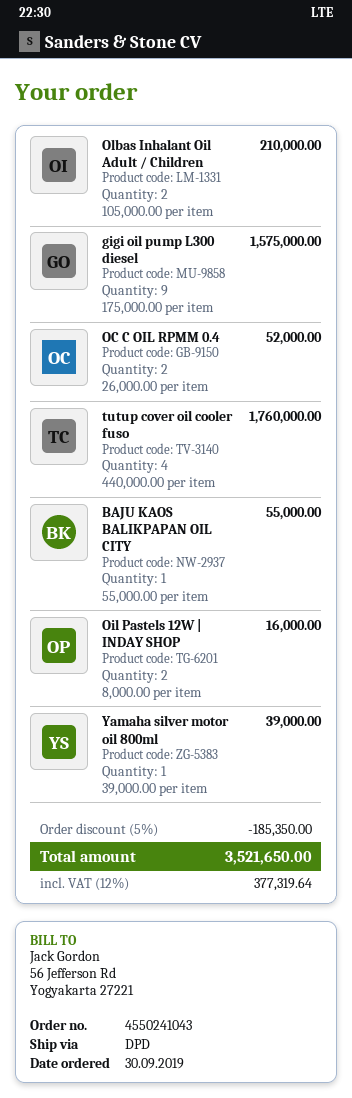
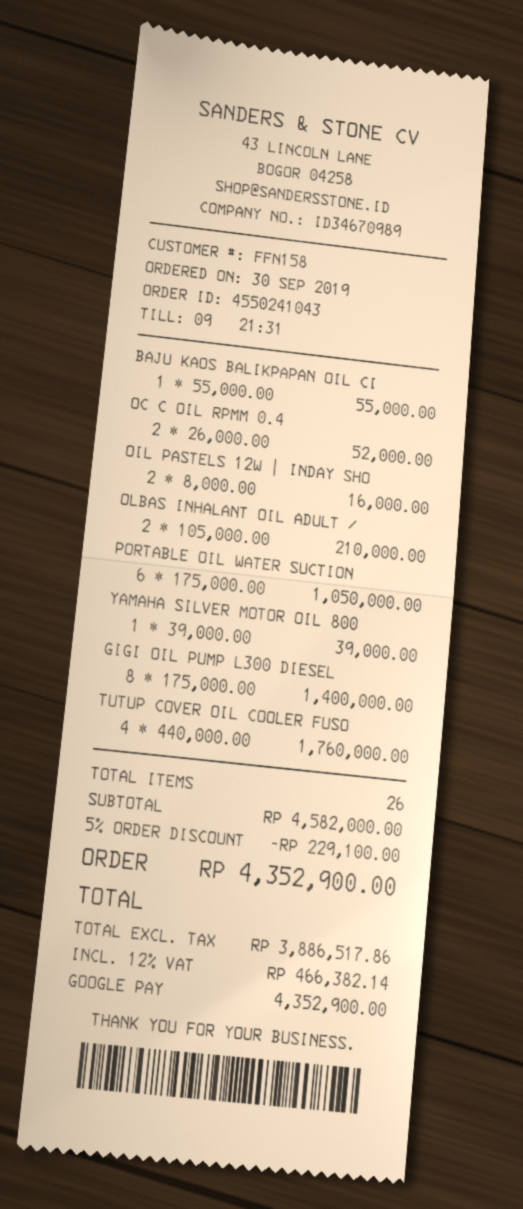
gigi oil pump L300 diesel: 9 x 175000.00 = 1575000.00 -> 8 x 175000.00 = 1400000.00
PORTABLE OIL WATER SUCTION: none -> 6 x 175000.00 = 1050000.00
discount: 5% = 185350.00 -> 5% = 229100.00
tax: 12% = 377319.64 -> 12% = 466382.14
total: 3521650.00 -> 4352900.00

